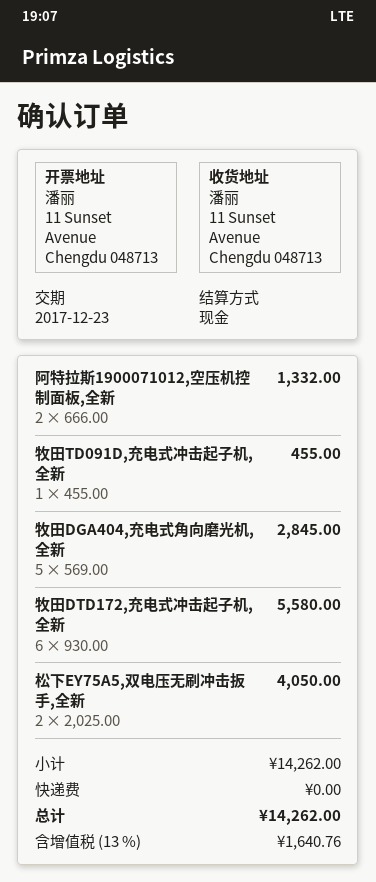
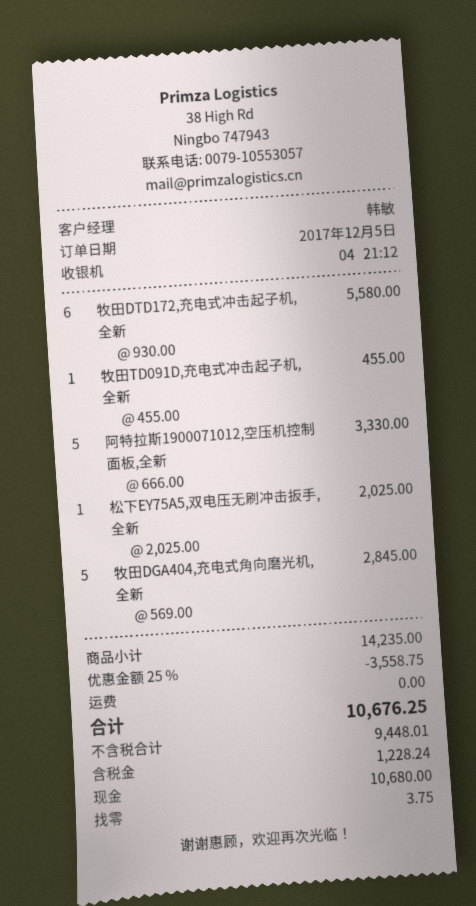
阿特拉斯1900071012,空压机控制面板,全新: 2 x 666.00 = 1332.00 -> 5 x 666.00 = 3330.00
松下EY75A5,双电压无刷冲击扳手,全新: 2 x 2025.00 = 4050.00 -> 1 x 2025.00 = 2025.00
subtotal: 14262.00 -> 14235.00
discount: none -> 25% = 3558.75
tax: 1640.76 -> 1228.24
total: 14262.00 -> 10676.25

